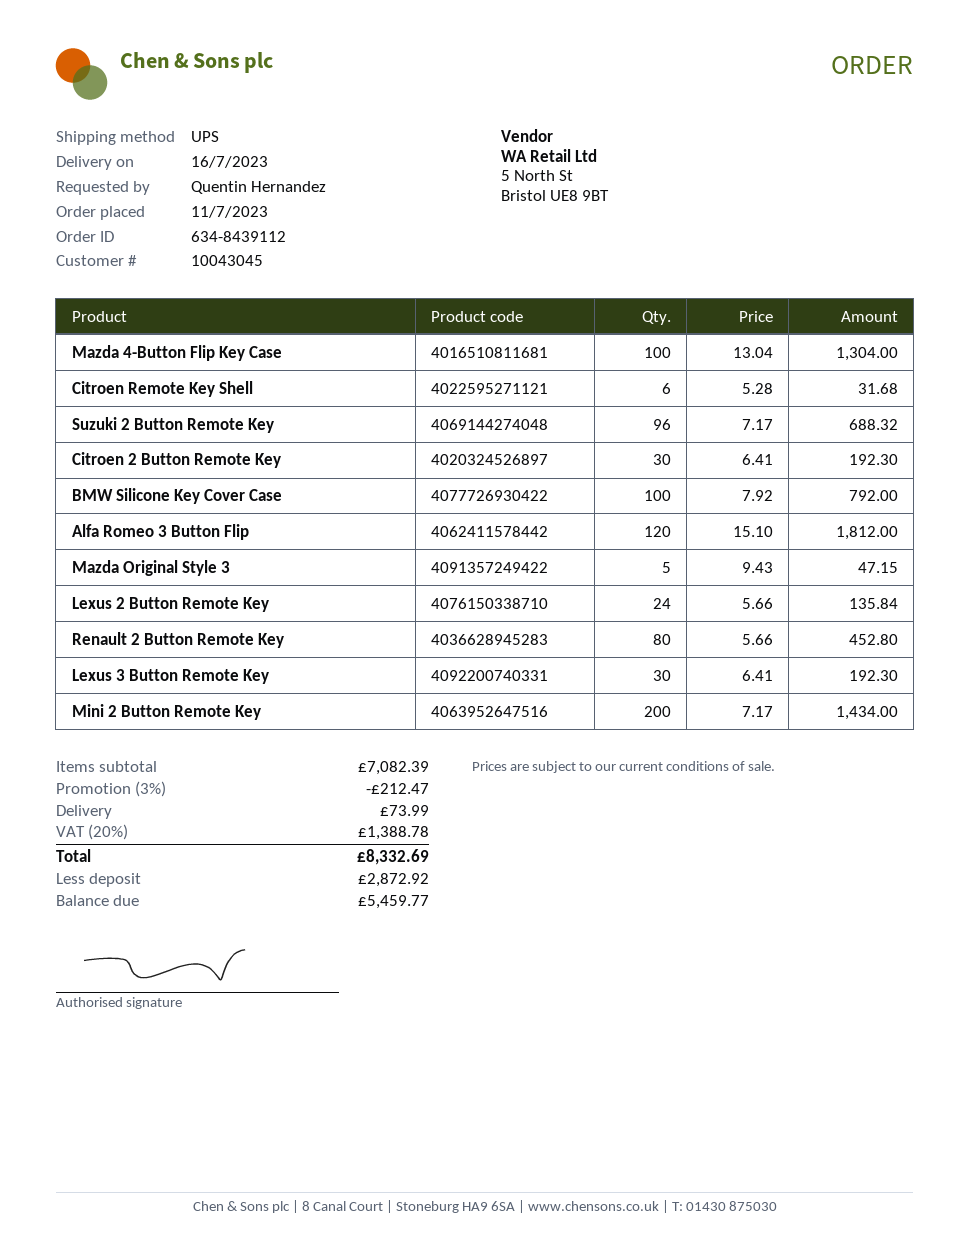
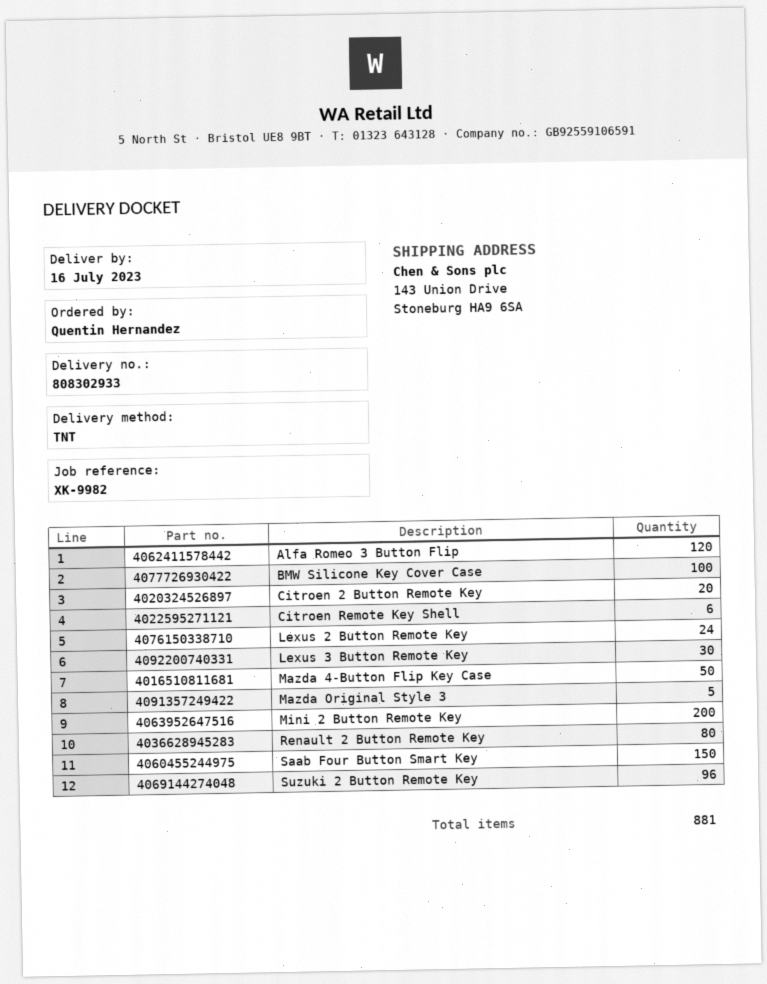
shipping method: UPS -> TNT
Mazda 4-Button Flip Key Case: 100 -> 50
Citroen 2 Button Remote Key: 30 -> 20
Saab Four Button Smart Key: none -> 150

